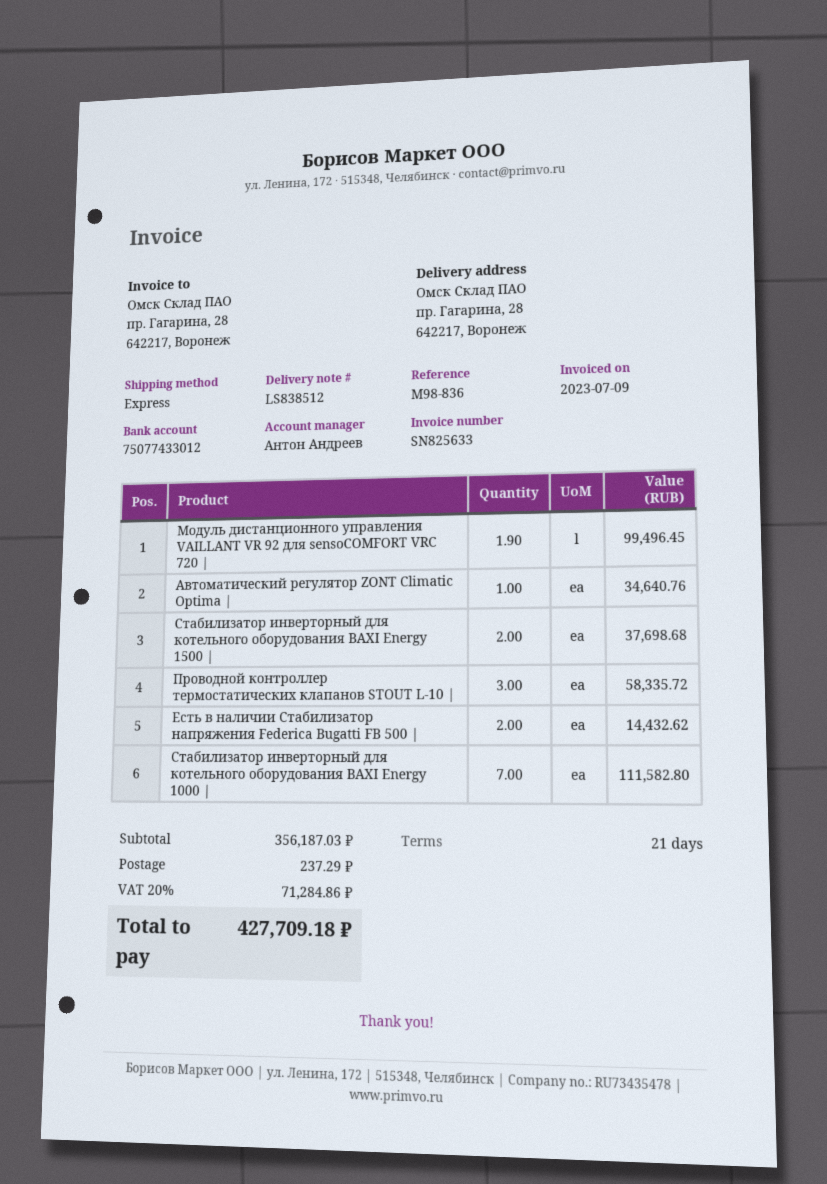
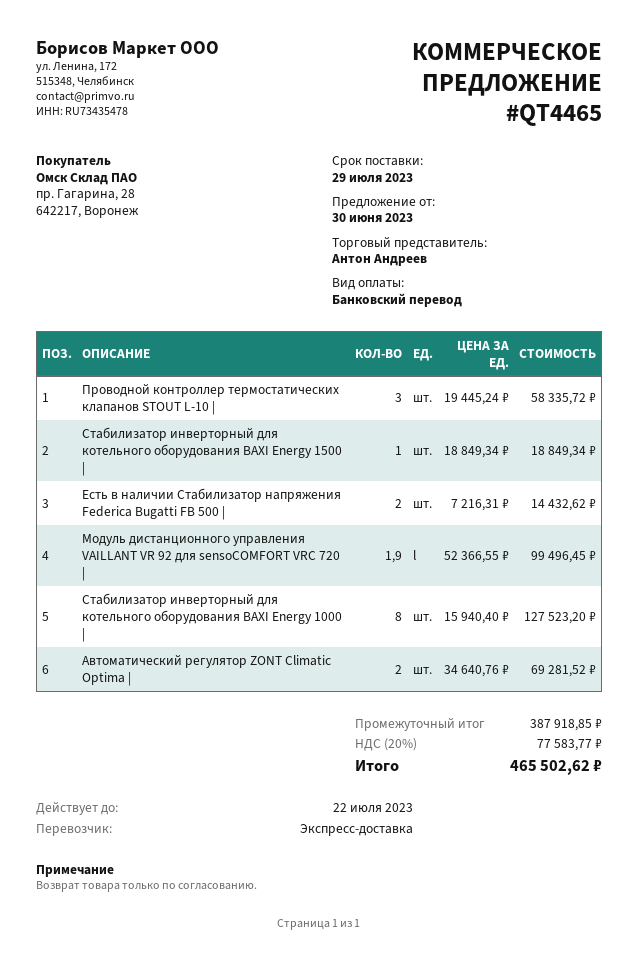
Автоматический регулятор ZONT Climatic Optima |: 1 for 34640.76 -> 2 for 69281.52
Стабилизатор инверторный для котельного оборудования BAXI Energy 1500 |: 2 for 37698.68 -> 1 for 18849.34
Стабилизатор инверторный для котельного оборудования BAXI Energy 1000 |: 7 for 111582.80 -> 8 for 127523.20
subtotal: 356187.03 -> 387918.85
shipping: 237.29 -> none
tax: 20% = 71284.86 -> 20% = 77583.77
total: 427709.18 -> 465502.62

